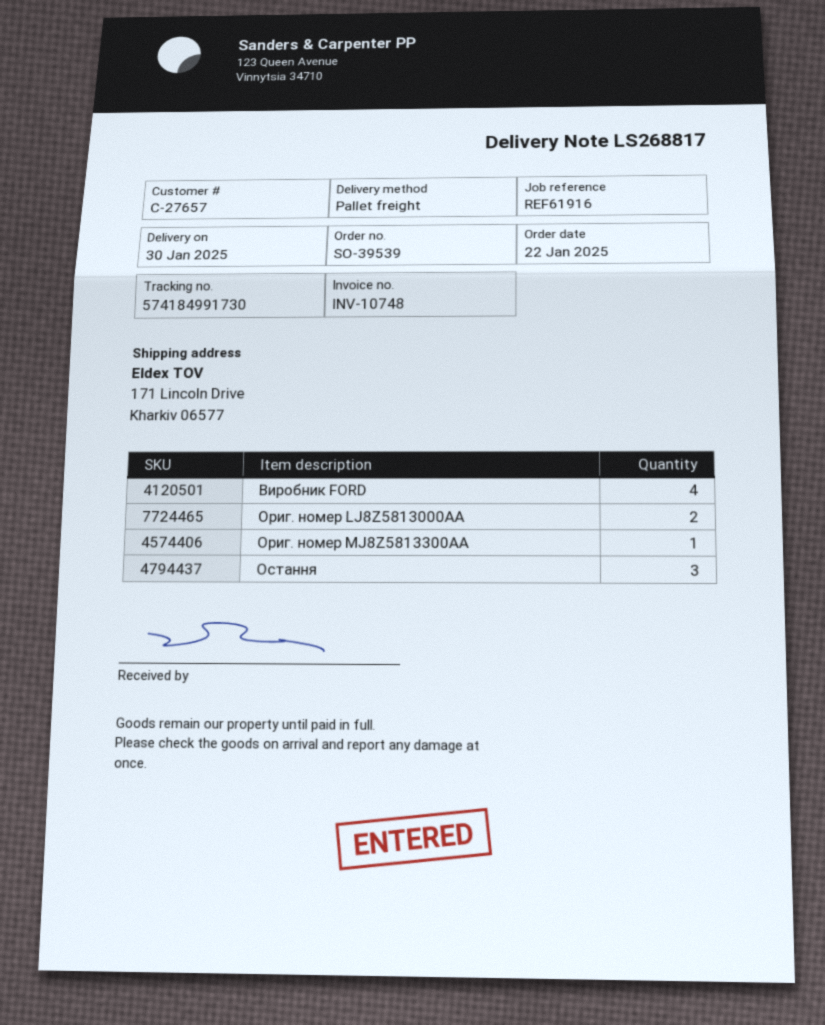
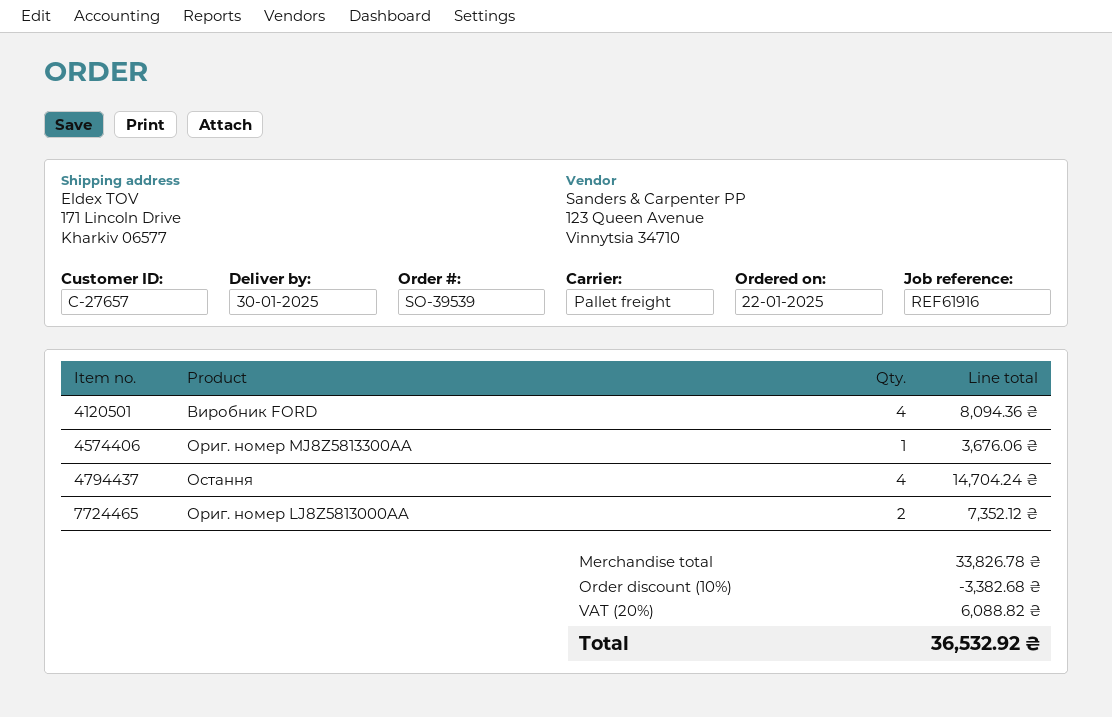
Остання: 3 -> 4

